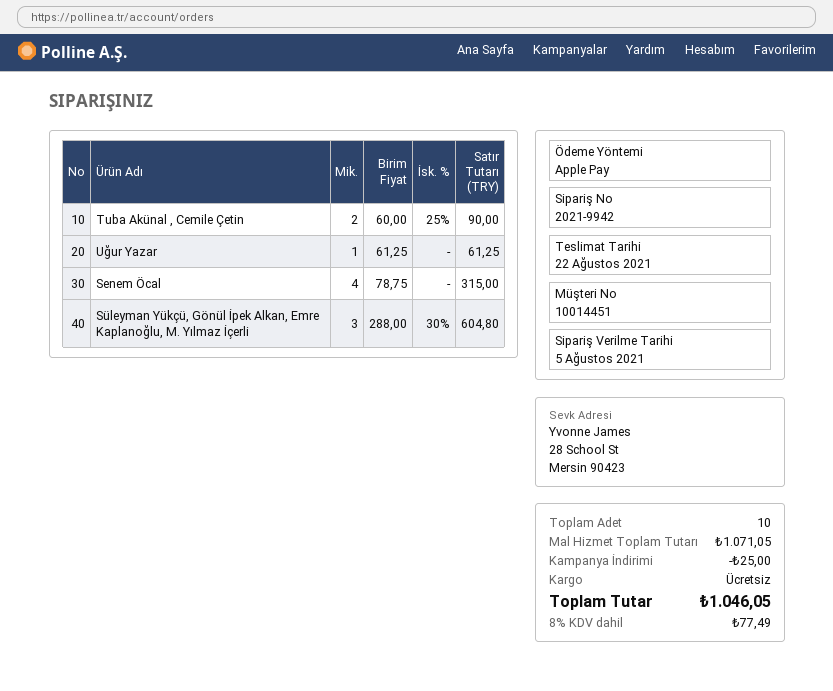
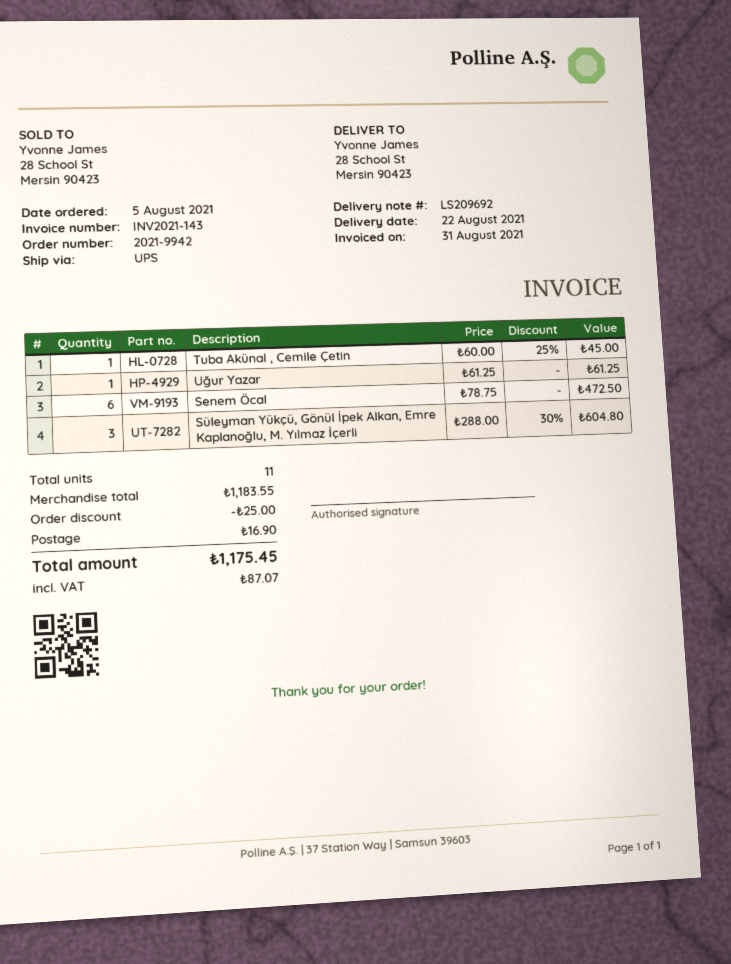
Tuba Akünal , Cemile Çetin: 2 x 60.00 - 25% = 90.00 -> 1 x 60.00 - 25% = 45.00
Senem Öcal: 4 x 78.75 = 315.00 -> 6 x 78.75 = 472.50
total quantity: 10 -> 11
subtotal: 1071.05 -> 1183.55
shipping: 0.00 -> 16.90
tax: 77.49 -> 87.07
total: 1046.05 -> 1175.45

